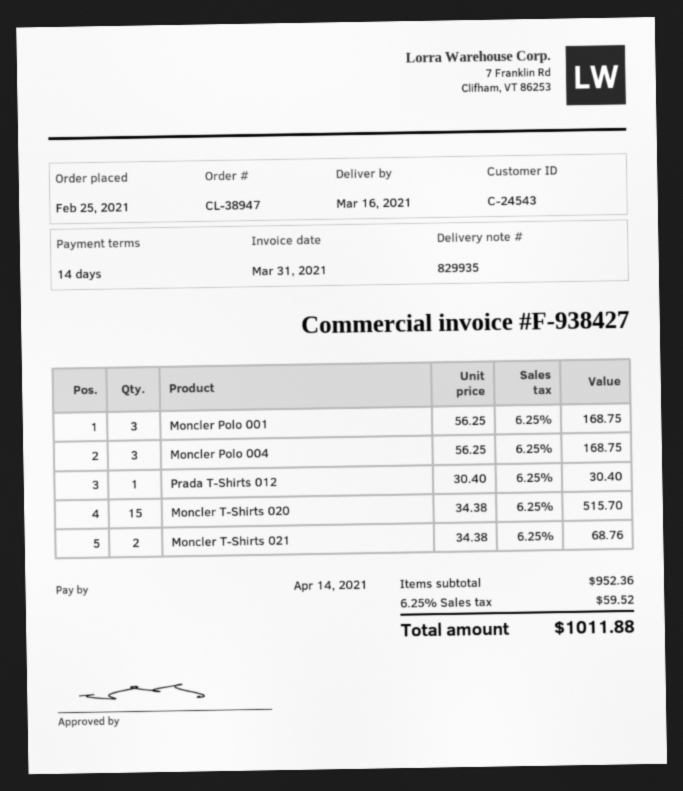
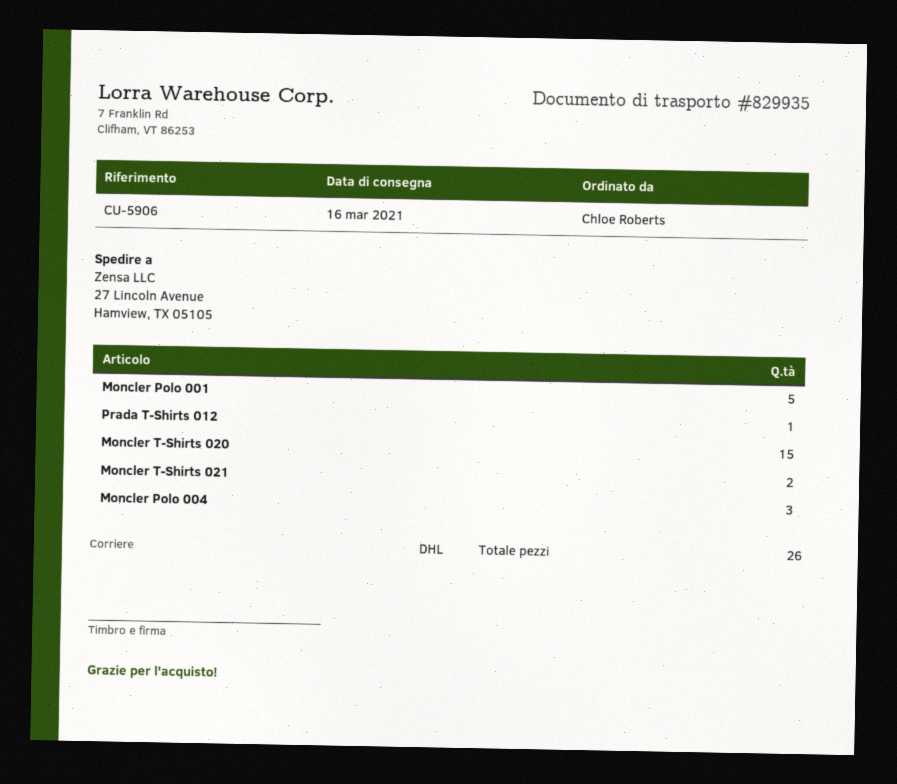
Moncler Polo 001: 3 -> 5

